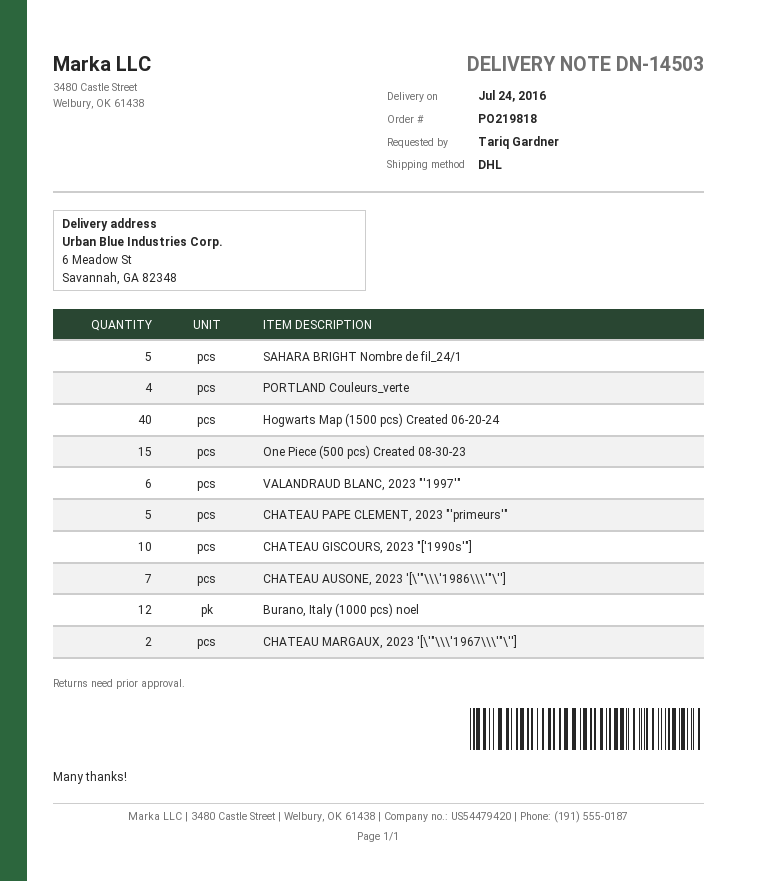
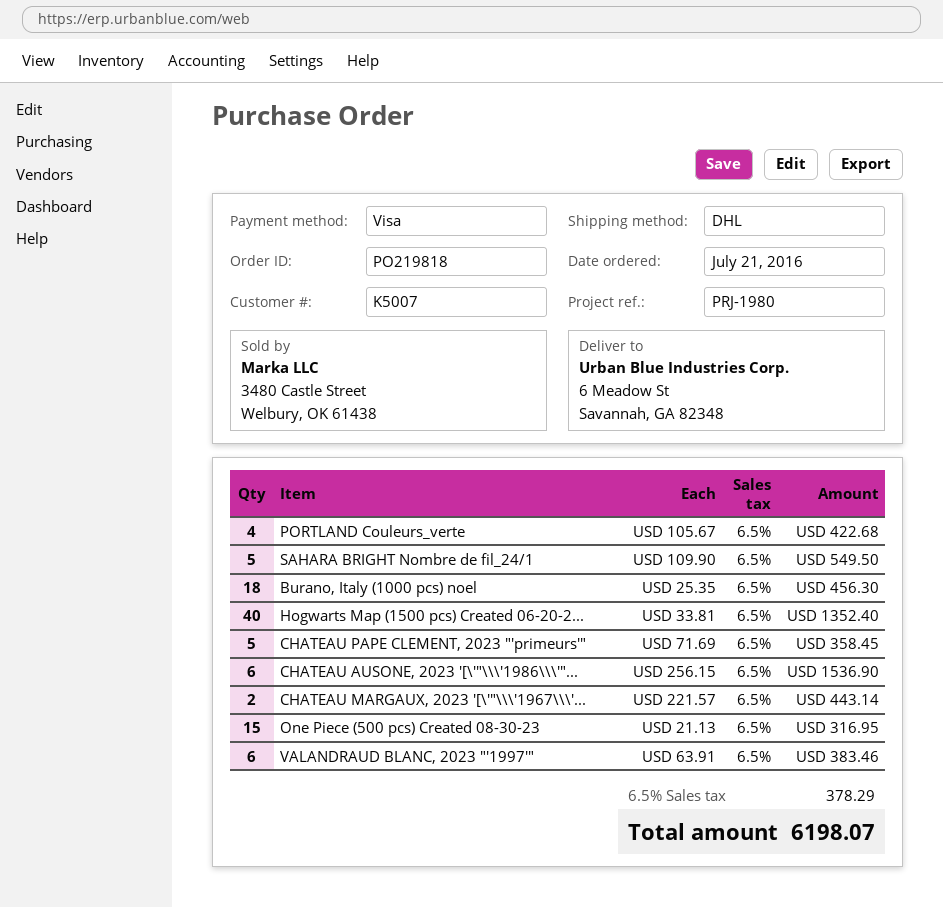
CHATEAU GISCOURS, 2023 "['1990s'"]: 10 -> none
CHATEAU AUSONE, 2023 '[\'"\\\'1986\\\'"\'']: 7 -> 6
Burano, Italy (1000 pcs) noel: 12 -> 18

